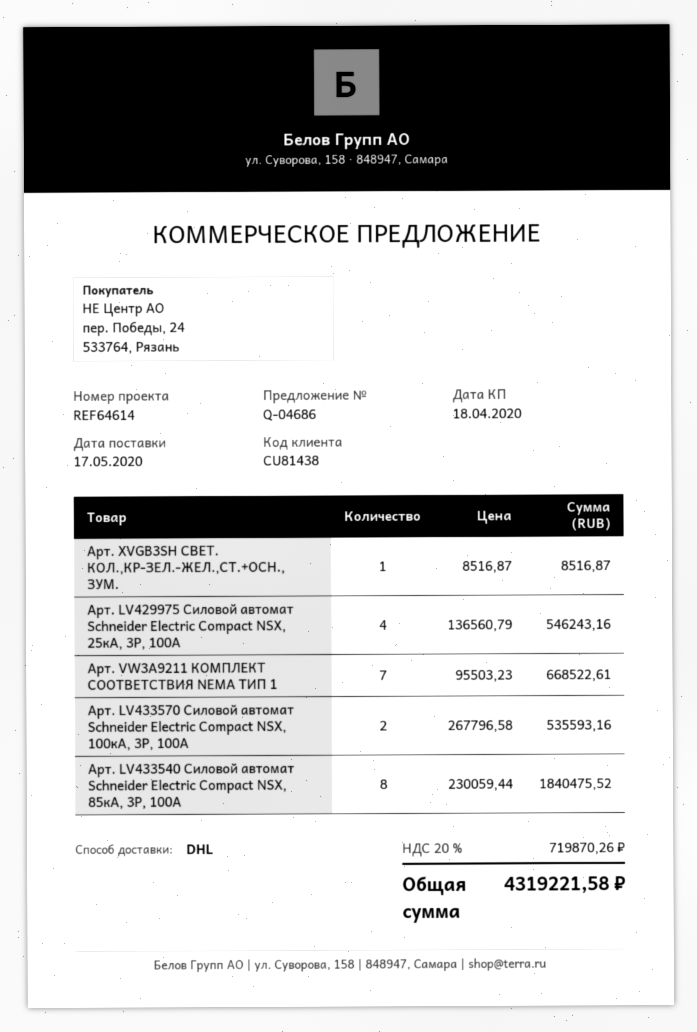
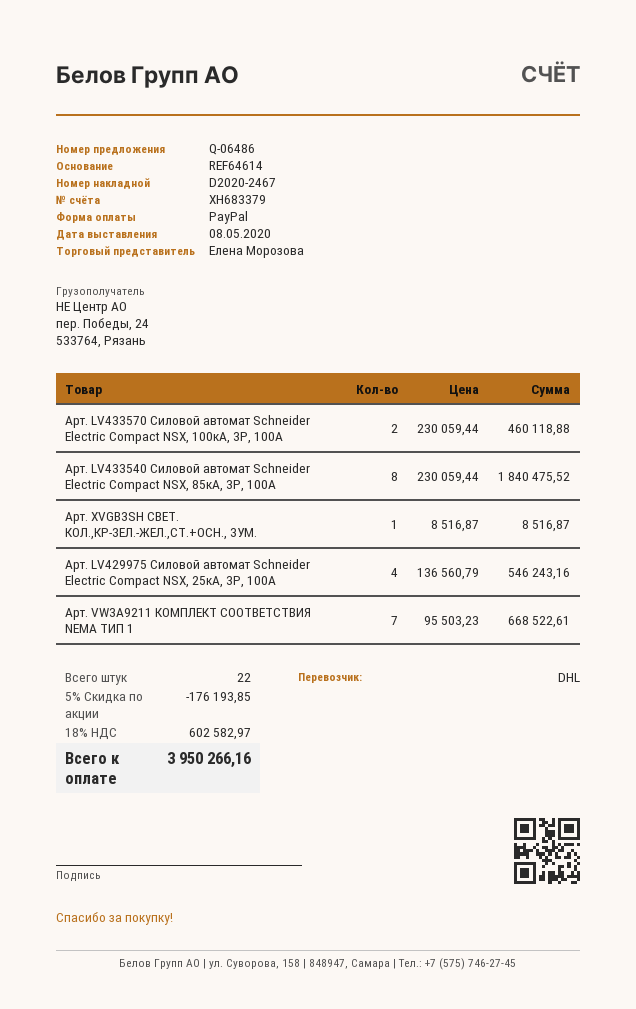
quote number: Q-04686 -> Q-06486
Арт. LV433570 Силовой автомат Schneider Electric Compact NSX, 100кА, 3P, 100А: 2 x 267796.58 = 535593.16 -> 2 x 230059.44 = 460118.88
discount: none -> 5% = 176193.85
tax: 20% = 719870.26 -> 18% = 602582.97
total: 4319221.58 -> 3950266.16

